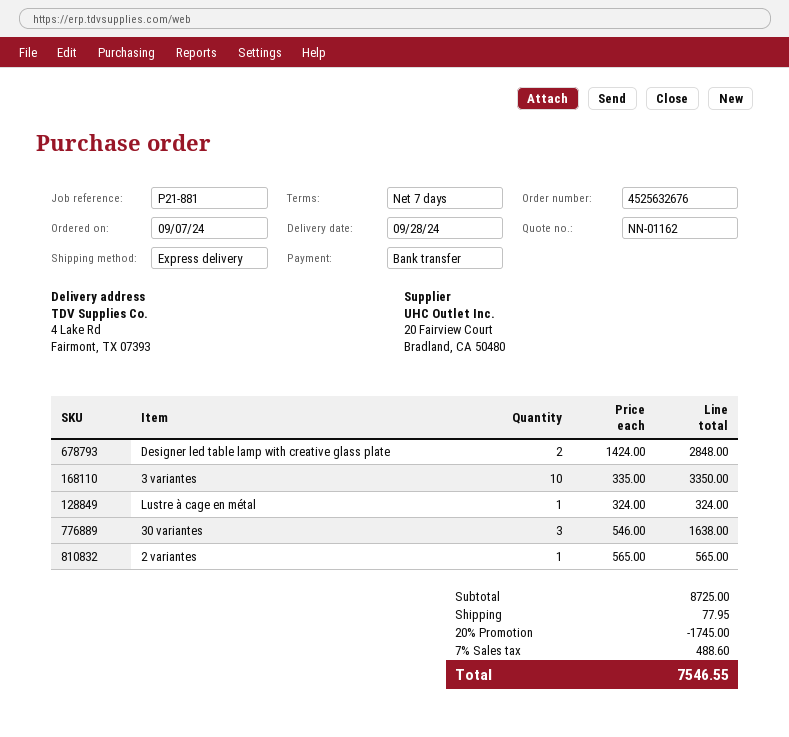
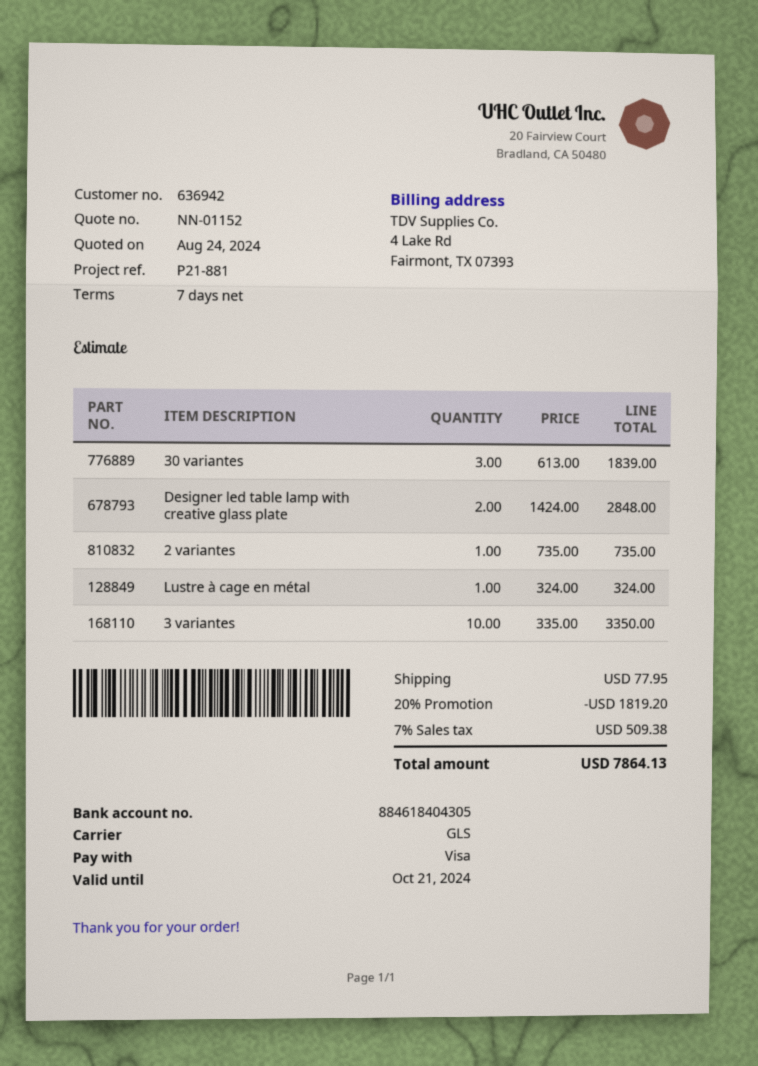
quote number: NN-01162 -> NN-01152
payment method: bank transfer -> Visa
shipping method: express -> GLS
30 variantes: 3 x 546.00 = 1638.00 -> 3 x 613.00 = 1839.00
2 variantes: 1 x 565.00 = 565.00 -> 1 x 735.00 = 735.00
discount: 20% = 1745.00 -> 20% = 1819.20
tax: 7% = 488.60 -> 7% = 509.38
total: 7546.55 -> 7864.13

